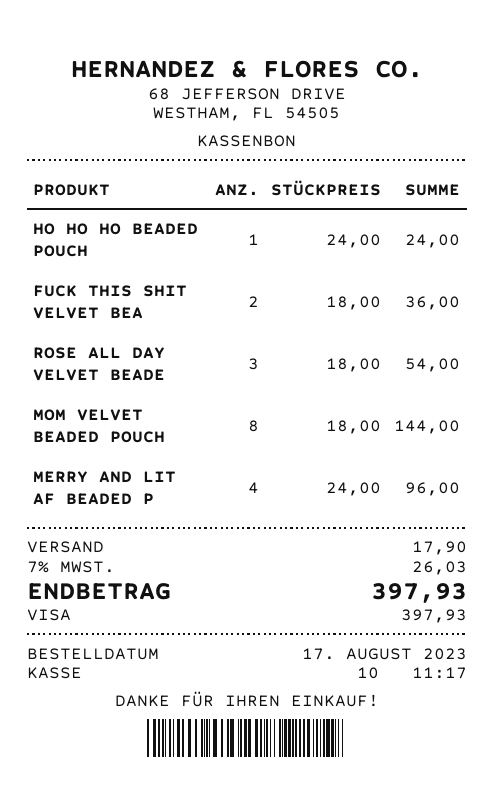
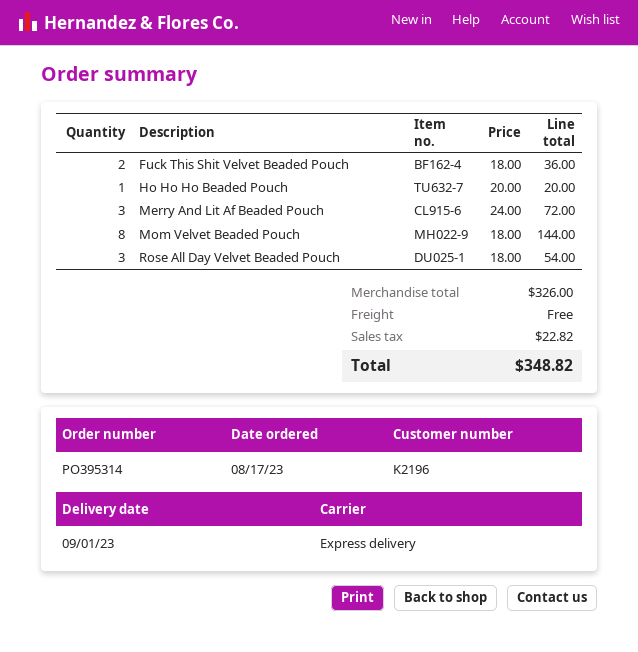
HO HO HO BEADED POUCH: 1 x 24.00 = 24.00 -> 1 x 20.00 = 20.00
MERRY AND LIT AF BEADED P: 4 x 24.00 = 96.00 -> 3 x 24.00 = 72.00
shipping: 17.90 -> 0.00
tax: 26.03 -> 22.82
total: 397.93 -> 348.82

